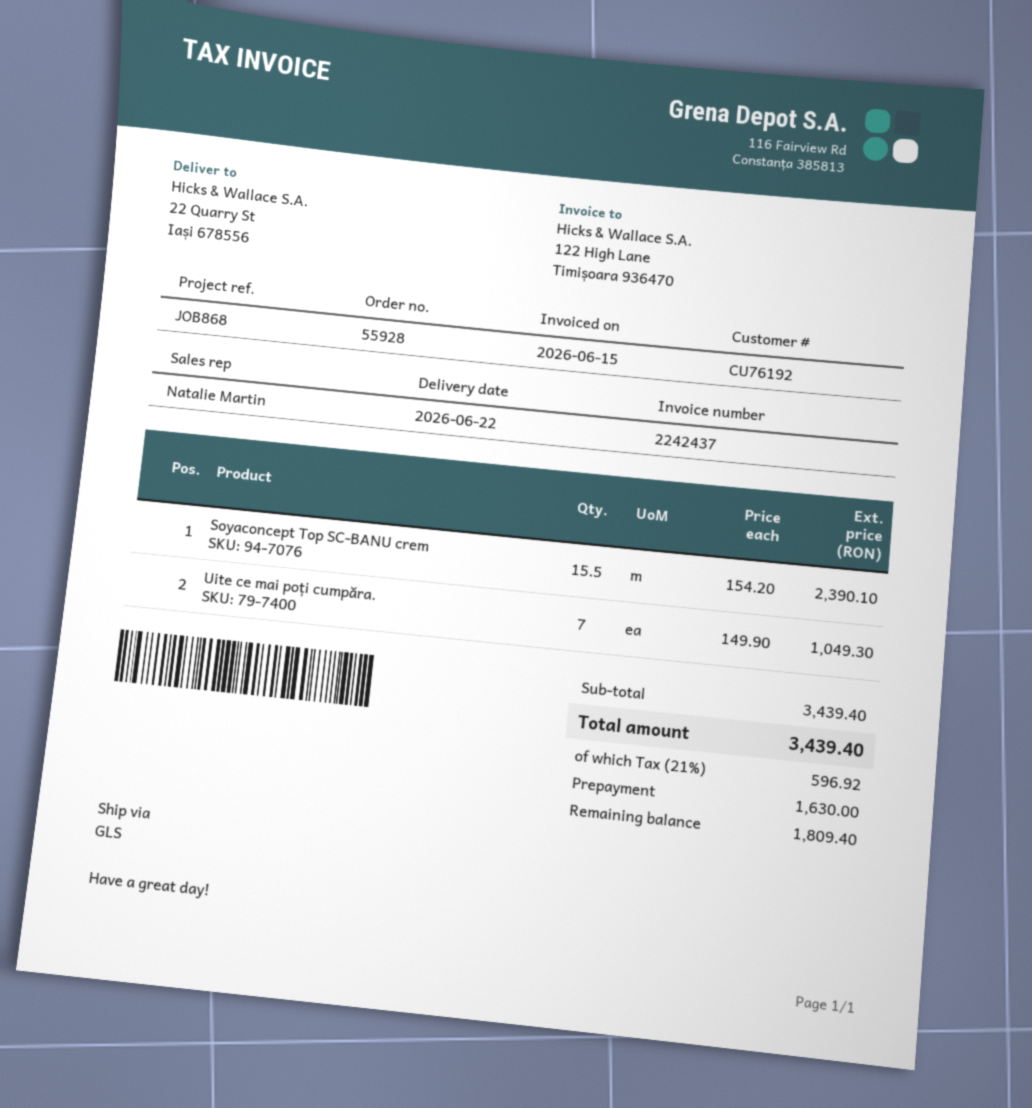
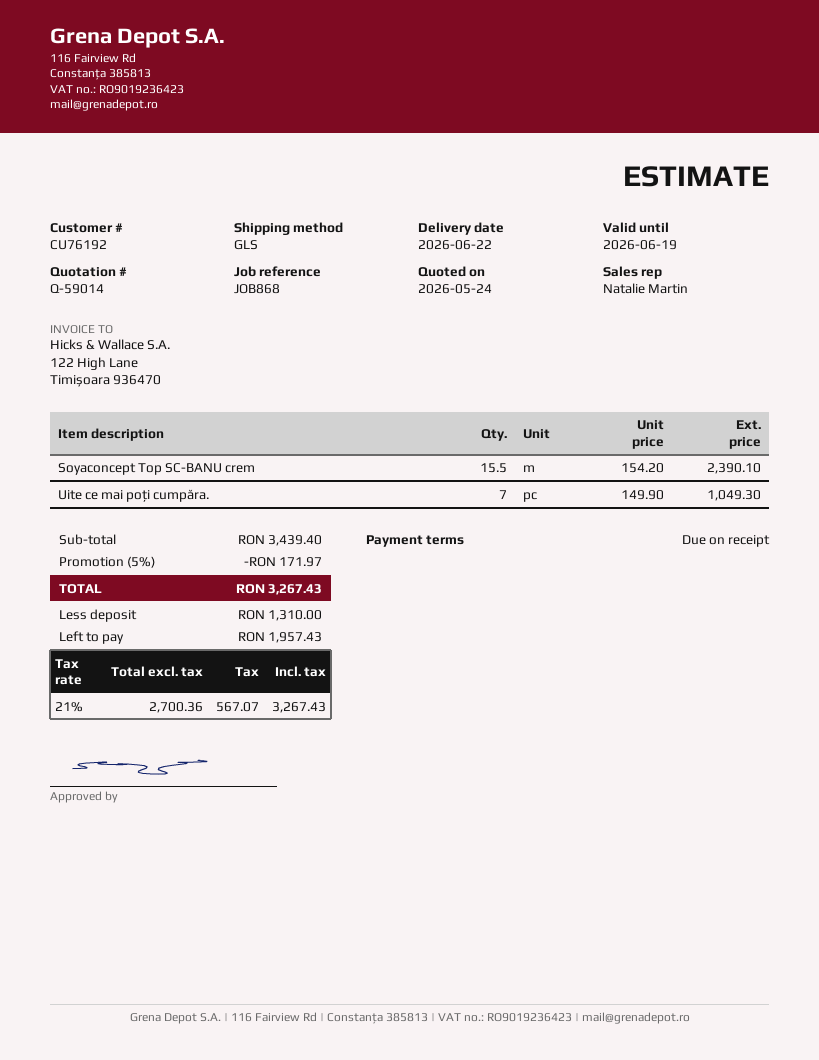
discount: none -> 5% = 171.97
tax: 21% = 596.92 -> 21% = 567.07
total: 3439.40 -> 3267.43
deposit: 1630.00 -> 1310.00
balance: 1809.40 -> 1957.43

